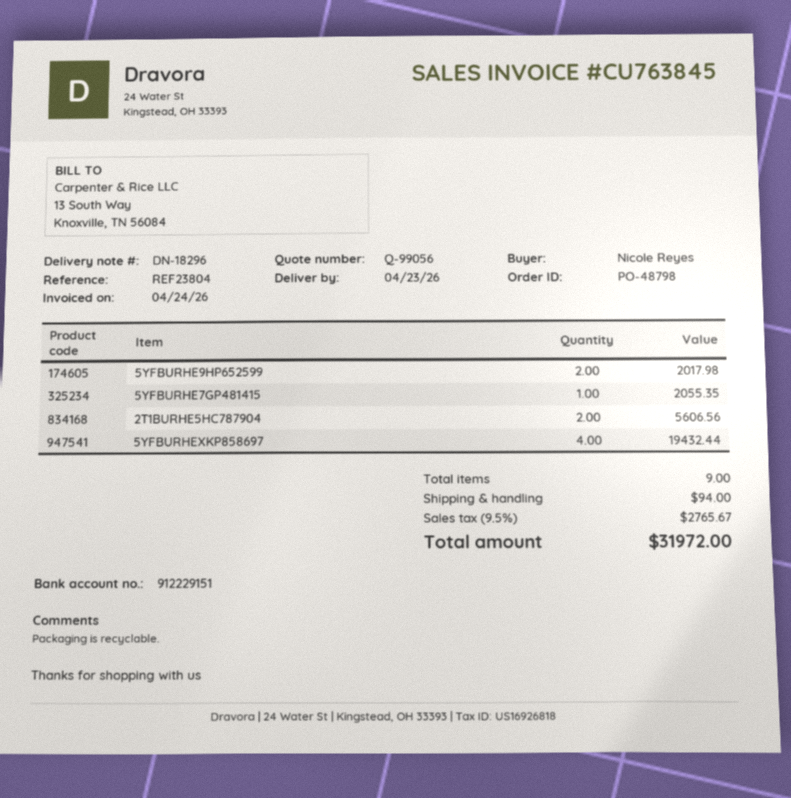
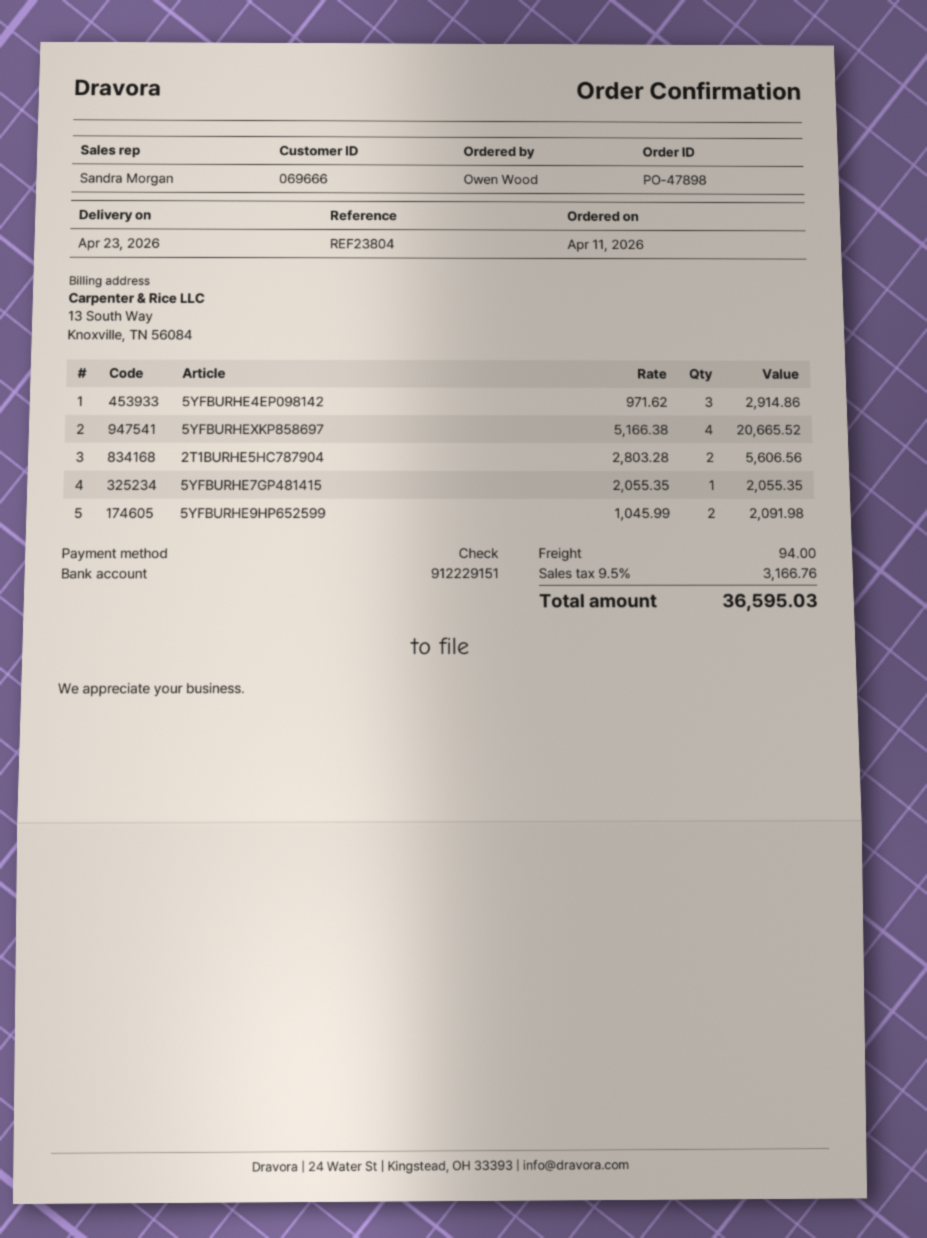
order number: PO-48798 -> PO-47898
ordered by: Nicole Reyes -> Owen Wood
5YFBURHE9HP652599: 2 for 2017.98 -> 2 for 2091.98
5YFBURHEXKP858697: 4 for 19432.44 -> 4 for 20665.52
5YFBURHE4EP098142: none -> 3 for 2914.86
tax: 9.5% = 2765.67 -> 9.5% = 3166.76
total: 31972.00 -> 36595.03

